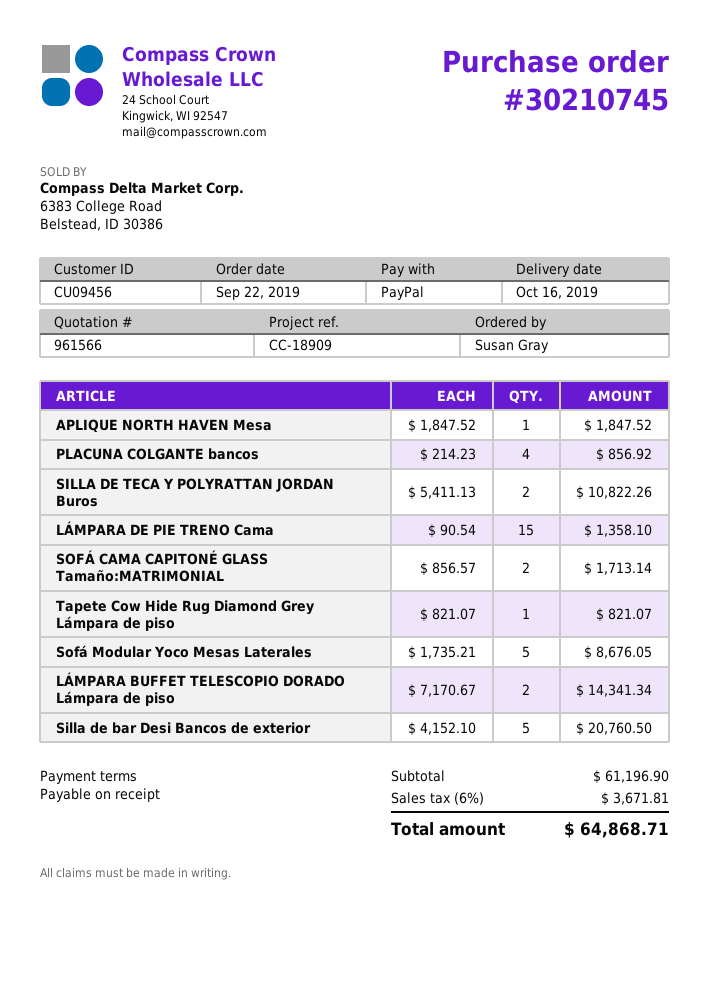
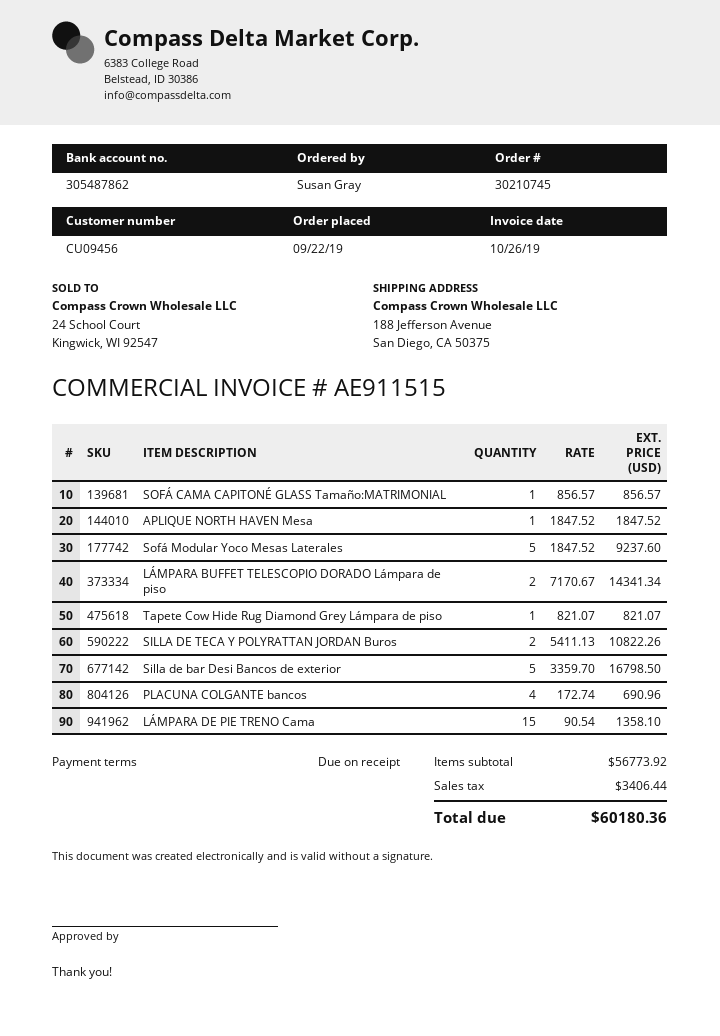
PLACUNA COLGANTE bancos: 4 x 214.23 = 856.92 -> 4 x 172.74 = 690.96
SOFÁ CAMA CAPITONÉ GLASS Tamaño:MATRIMONIAL: 2 x 856.57 = 1713.14 -> 1 x 856.57 = 856.57
Sofá Modular Yoco Mesas Laterales: 5 x 1735.21 = 8676.05 -> 5 x 1847.52 = 9237.60
Silla de bar Desi Bancos de exterior: 5 x 4152.10 = 20760.50 -> 5 x 3359.70 = 16798.50
subtotal: 61196.90 -> 56773.92
tax: 3671.81 -> 3406.44
total: 64868.71 -> 60180.36

